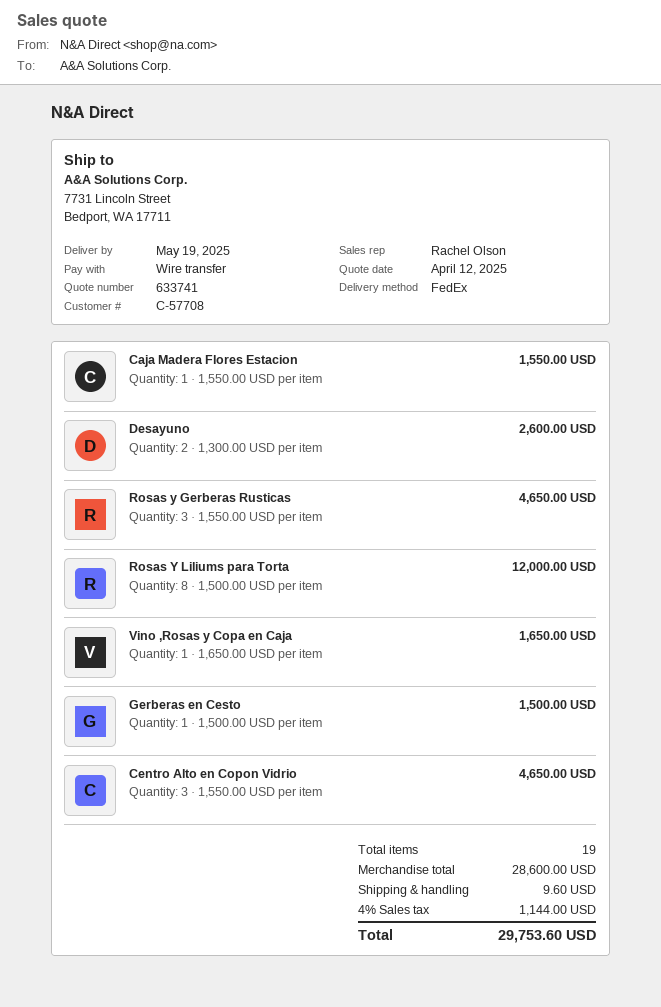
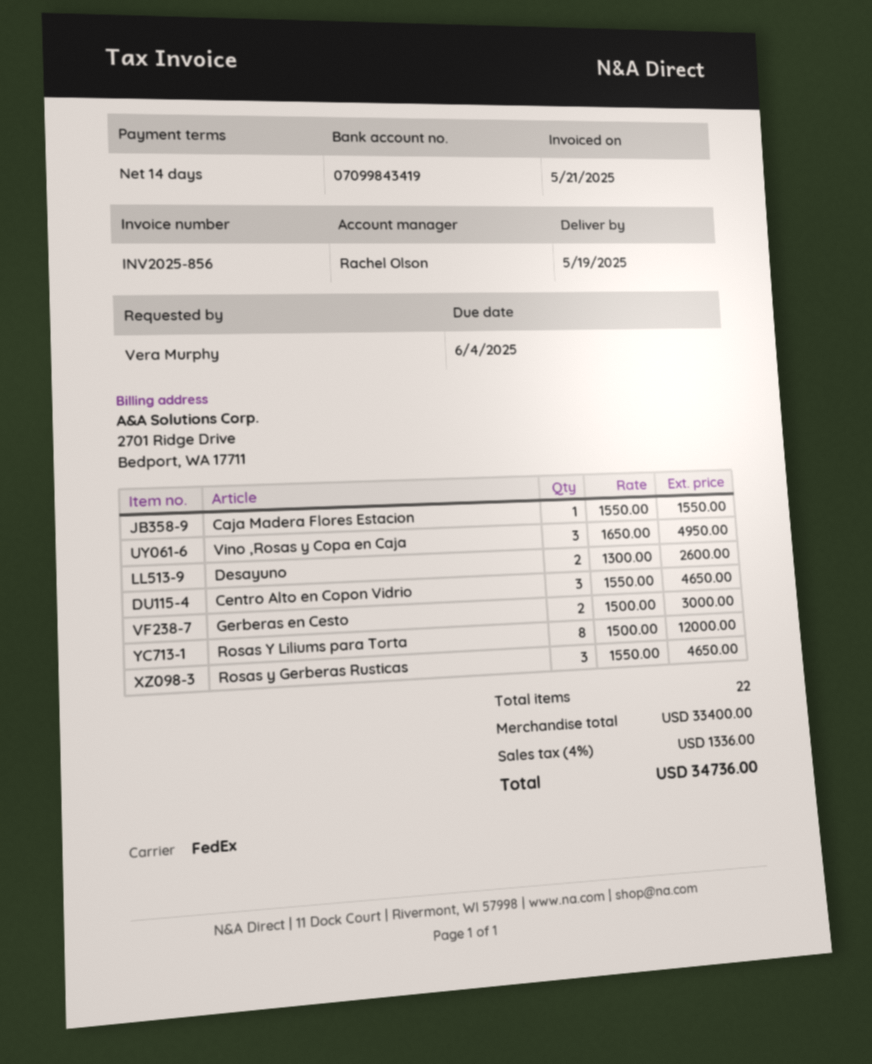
Vino ,Rosas y Copa en Caja: 1 x 1650.00 = 1650.00 -> 3 x 1650.00 = 4950.00
Gerberas en Cesto: 1 x 1500.00 = 1500.00 -> 2 x 1500.00 = 3000.00
total quantity: 19 -> 22
subtotal: 28600.00 -> 33400.00
shipping: 9.60 -> none
tax: 4% = 1144.00 -> 4% = 1336.00
total: 29753.60 -> 34736.00

